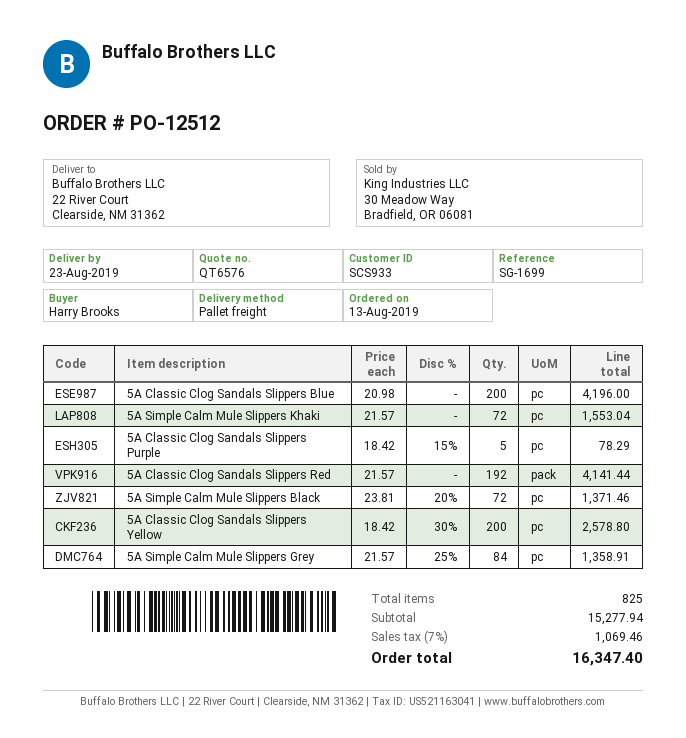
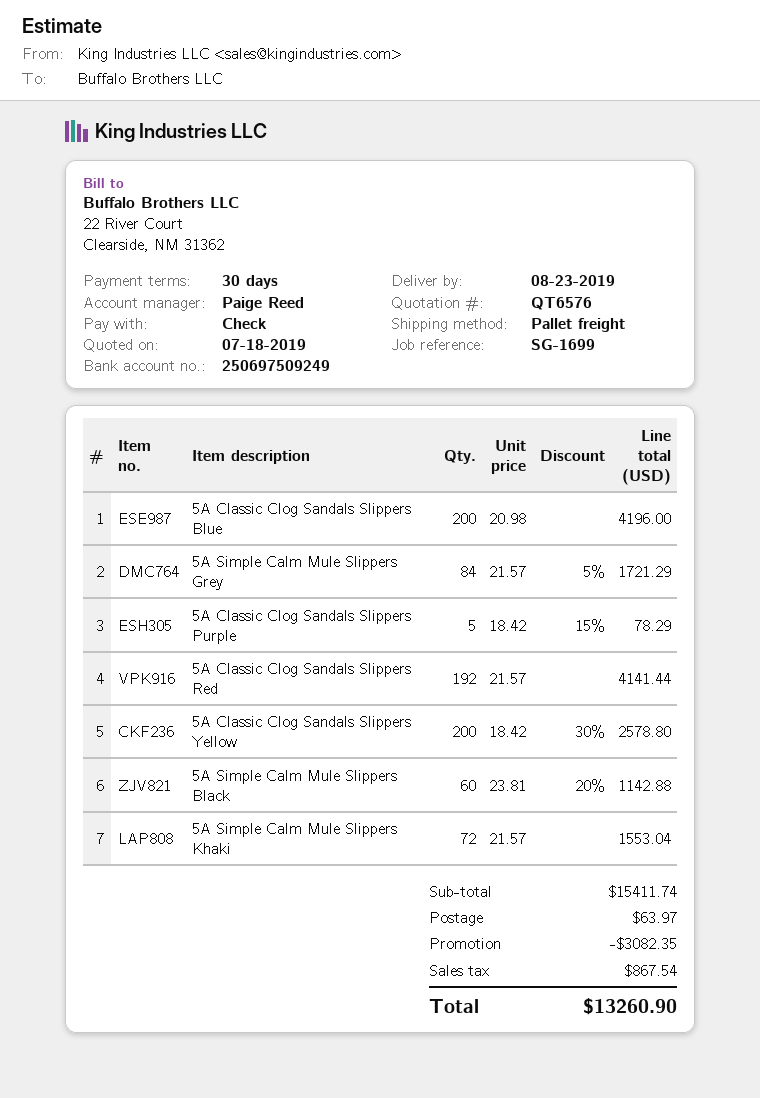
5A Simple Calm Mule Slippers Black: 72 x 23.81 - 20% = 1371.46 -> 60 x 23.81 - 20% = 1142.88
5A Simple Calm Mule Slippers Grey: 84 x 21.57 - 25% = 1358.91 -> 84 x 21.57 - 5% = 1721.29
subtotal: 15277.94 -> 15411.74
discount: none -> 3082.35
shipping: none -> 63.97
tax: 1069.46 -> 867.54
total: 16347.40 -> 13260.90

